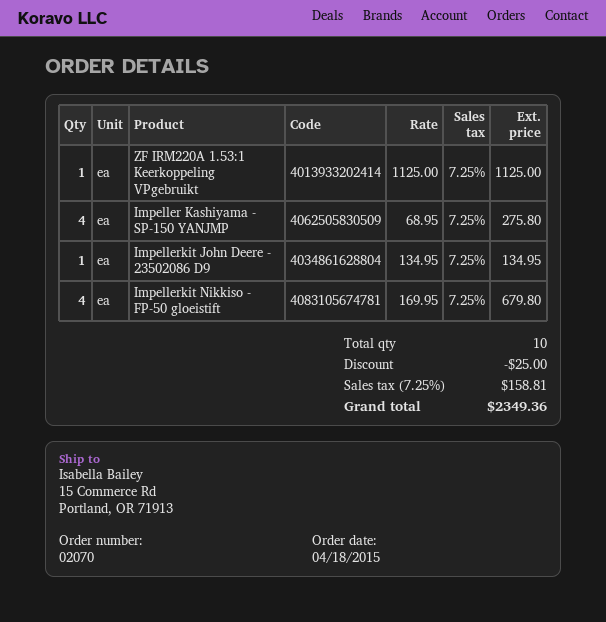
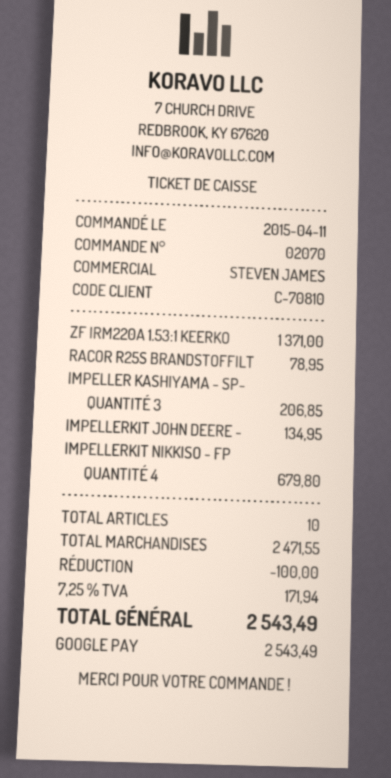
order date: 2015-04-18 -> 2015-04-11
ZF IRM220A 1.53:1 Keerkoppeling VPgebruikt: 1 for 1125.00 -> 1 for 1371.00
Impeller Kashiyama - SP-150 YANJMP: 4 for 275.80 -> 3 for 206.85
RACOR R25S BRANDSTOFFILT: none -> 1 for 78.95
discount: 25.00 -> 100.00
tax: 7.25% = 158.81 -> 7.25% = 171.94
total: 2349.36 -> 2543.49

